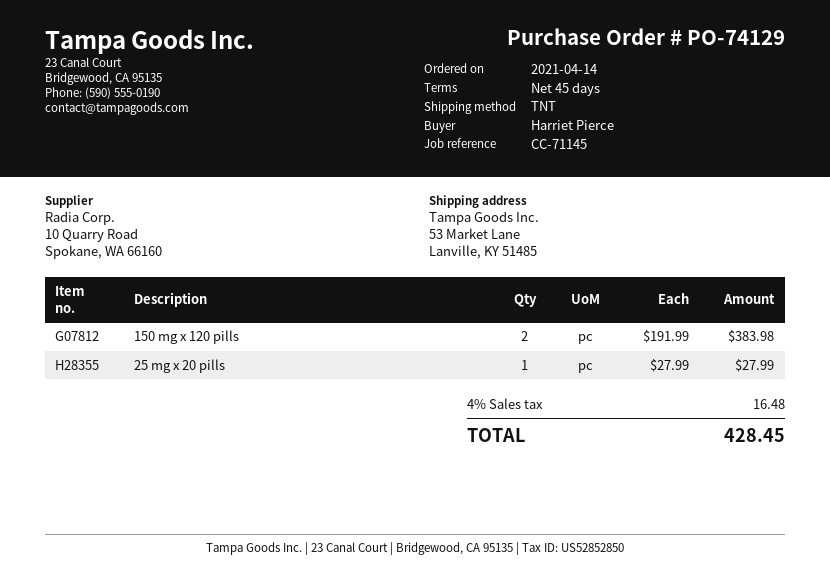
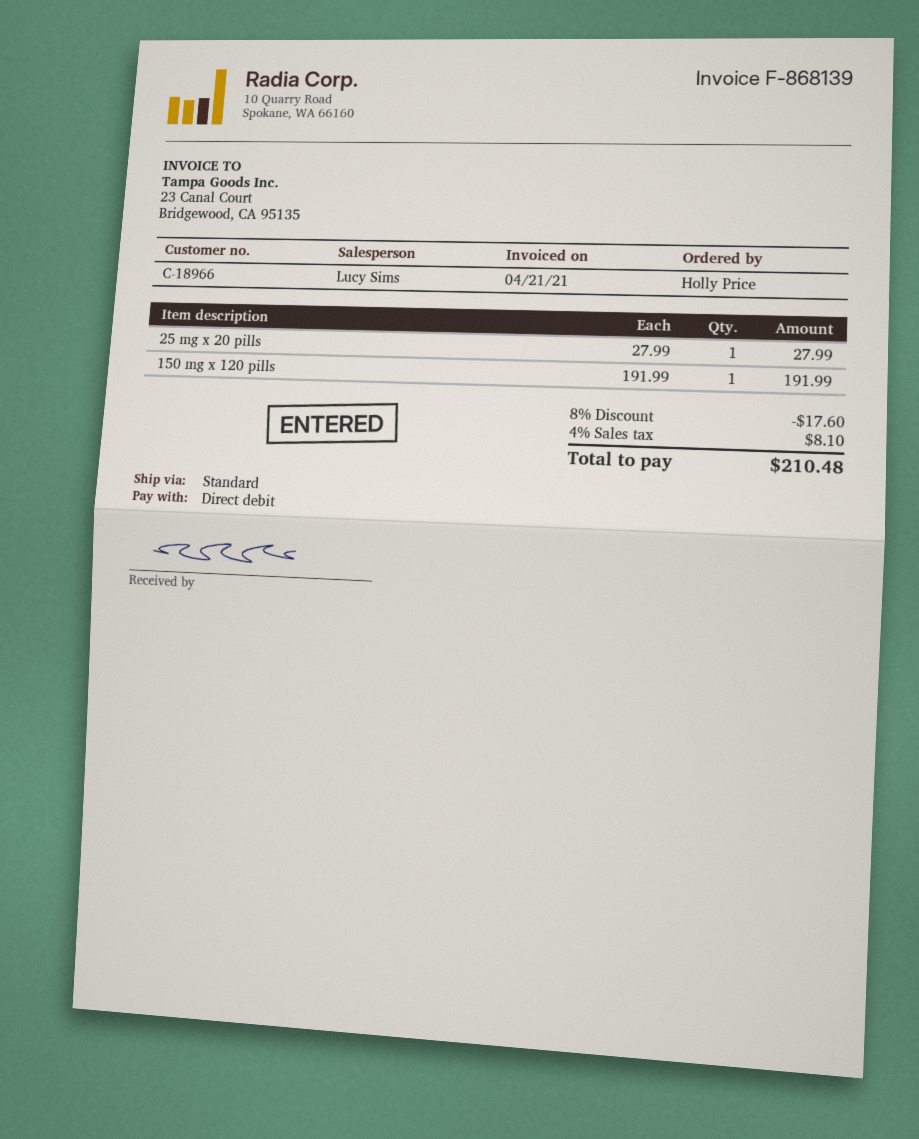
ordered by: Harriet Pierce -> Holly Price
shipping method: TNT -> standard
150 mg x 120 pills: 2 x 191.99 = 383.98 -> 1 x 191.99 = 191.99
discount: none -> 8% = 17.60
tax: 4% = 16.48 -> 4% = 8.10
total: 428.45 -> 210.48

